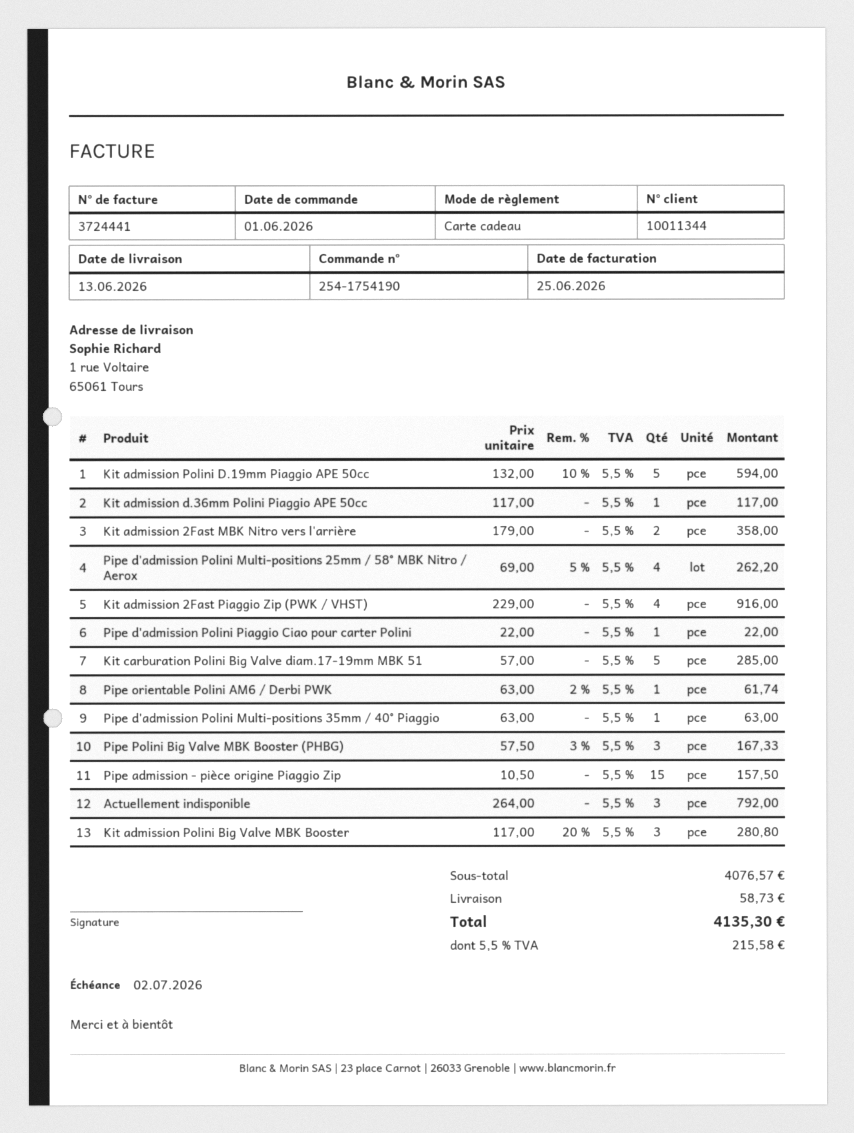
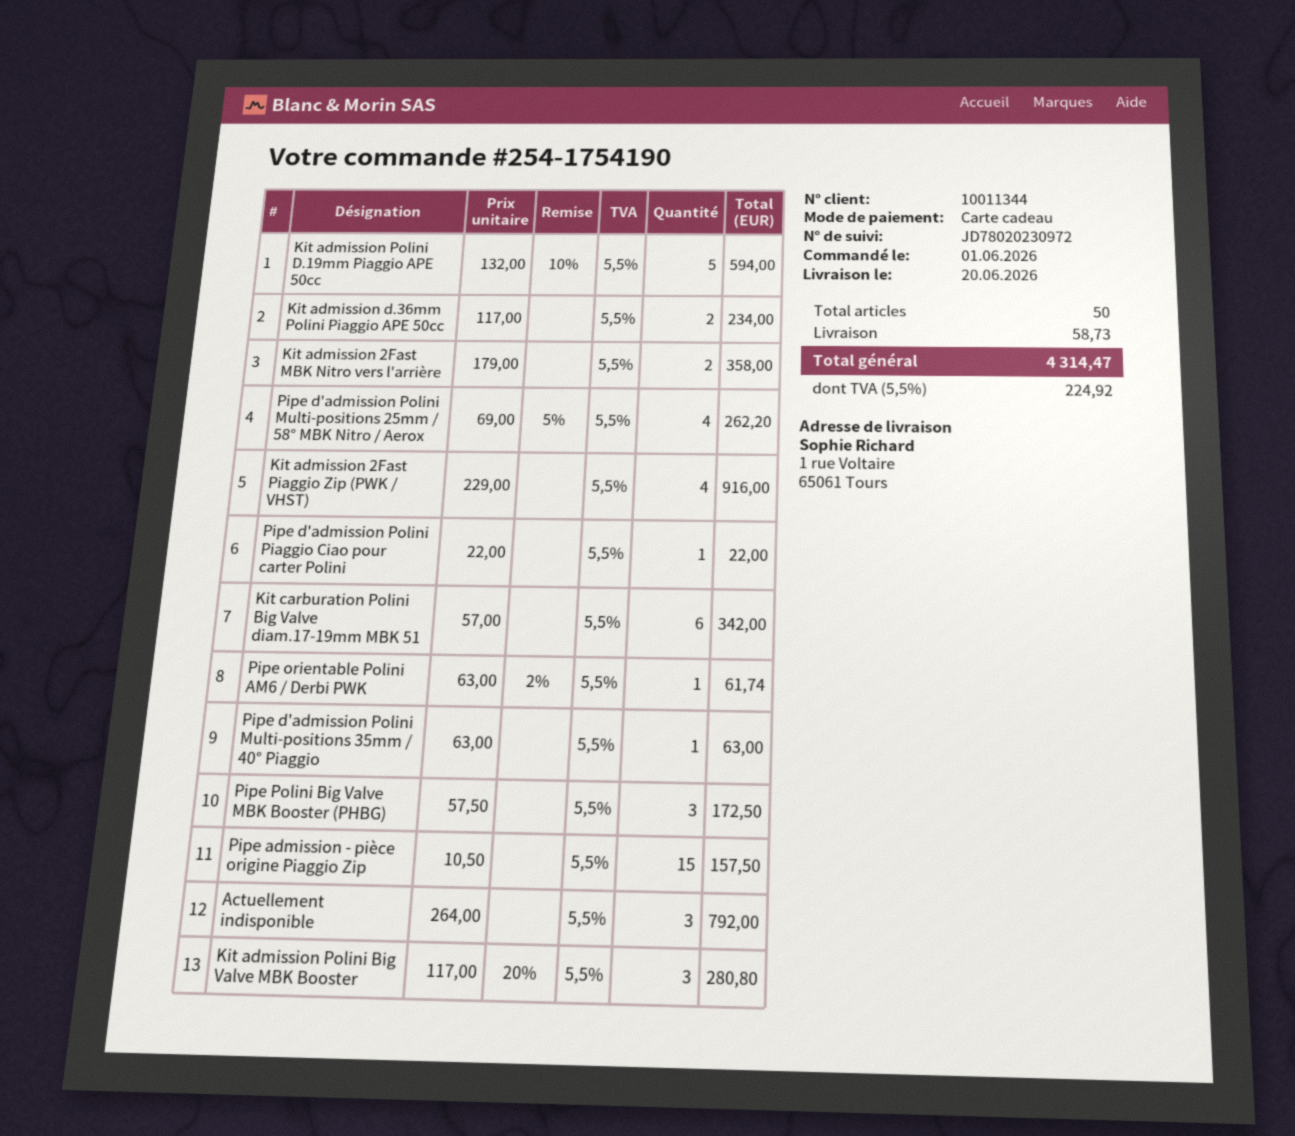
delivery date: 2026-06-13 -> 2026-06-20
Kit admission d.36mm Polini Piaggio APE 50cc: 1 x 117.00 = 117.00 -> 2 x 117.00 = 234.00
Kit carburation Polini Big Valve diam.17-19mm MBK 51: 5 x 57.00 = 285.00 -> 6 x 57.00 = 342.00
Pipe Polini Big Valve MBK Booster (PHBG): 3 x 57.50 - 3% = 167.33 -> 3 x 57.50 = 172.50
tax: 5.5% = 215.58 -> 5.5% = 224.92
total: 4135.30 -> 4314.47

